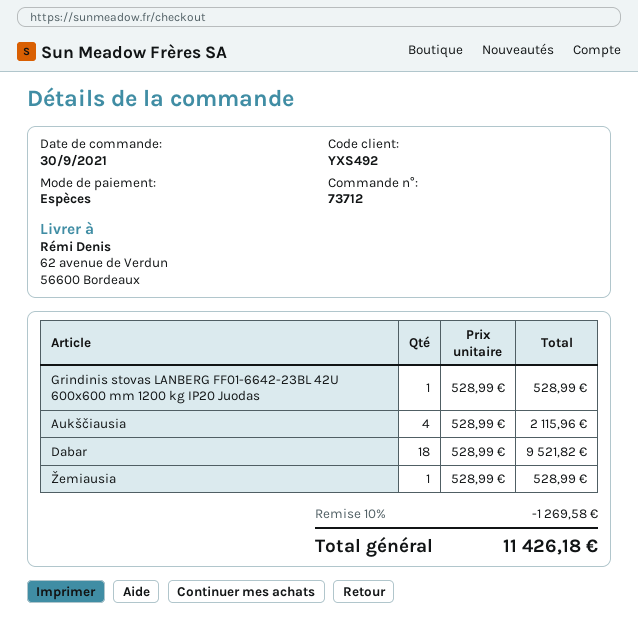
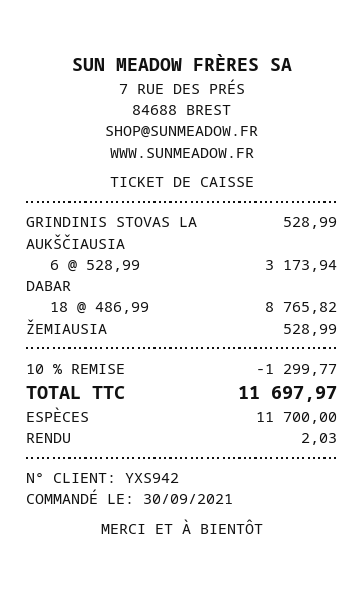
customer number: YXS492 -> YXS942
Aukščiausia: 4 x 528.99 = 2115.96 -> 6 x 528.99 = 3173.94
Dabar: 18 x 528.99 = 9521.82 -> 18 x 486.99 = 8765.82
discount: 10% = 1269.58 -> 10% = 1299.77
total: 11426.18 -> 11697.97

